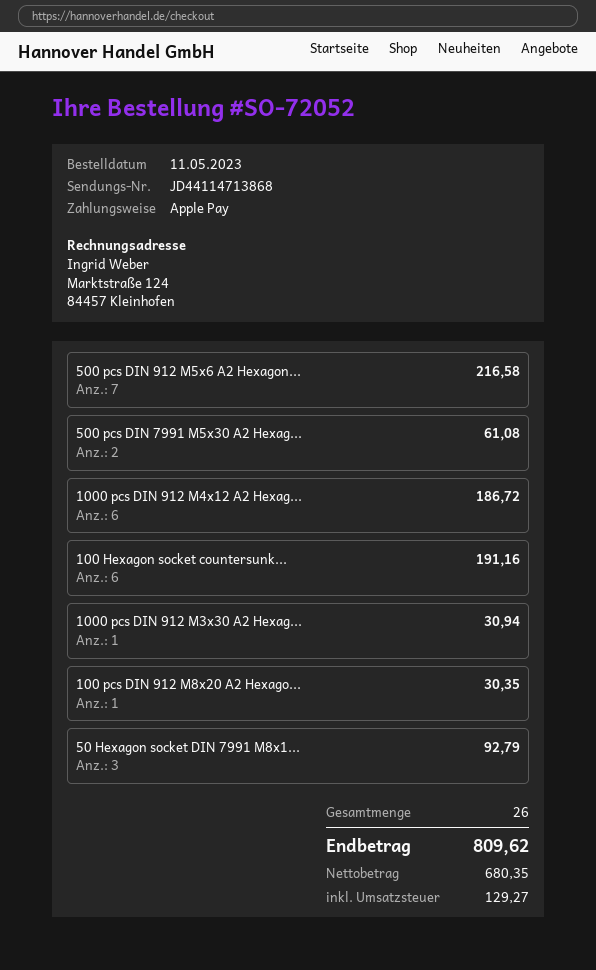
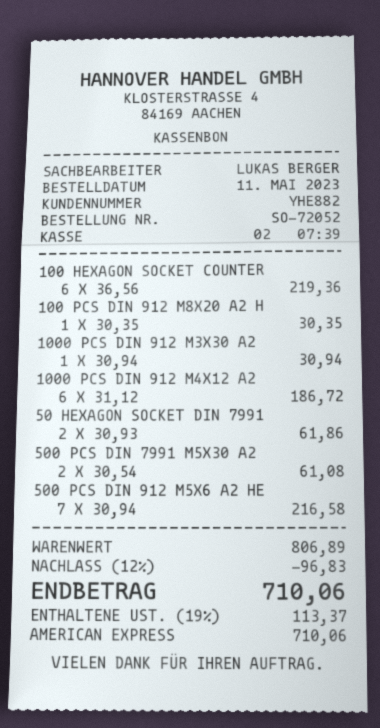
payment method: Apple Pay -> American Express
100 Hexagon socket countersunk...: 6 for 191.16 -> 6 for 219.36
50 Hexagon socket DIN 7991 M8x1...: 3 for 92.79 -> 2 for 61.86
discount: none -> 12% = 96.83
tax: 129.27 -> 113.37
total: 809.62 -> 710.06

